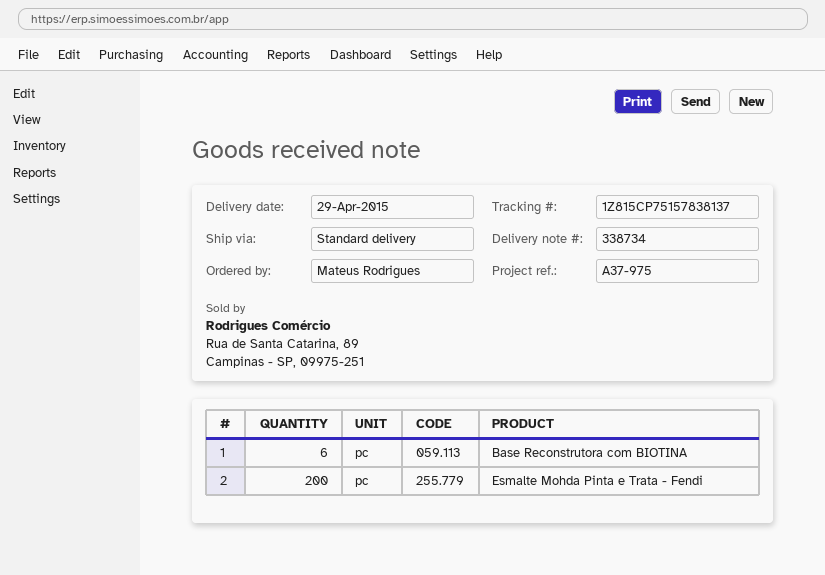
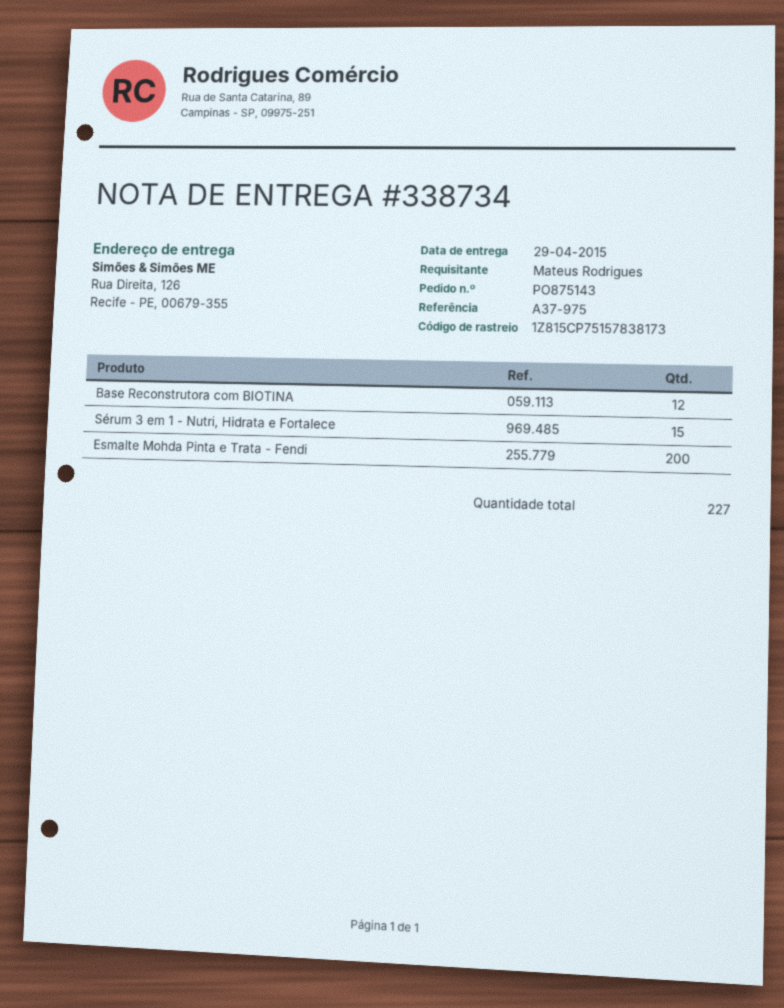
tracking number: 1Z815CP75157838137 -> 1Z815CP75157838173
Base Reconstrutora com BIOTINA: 6 -> 12
Sérum 3 em 1 - Nutri, Hidrata e Fortalece: none -> 15

